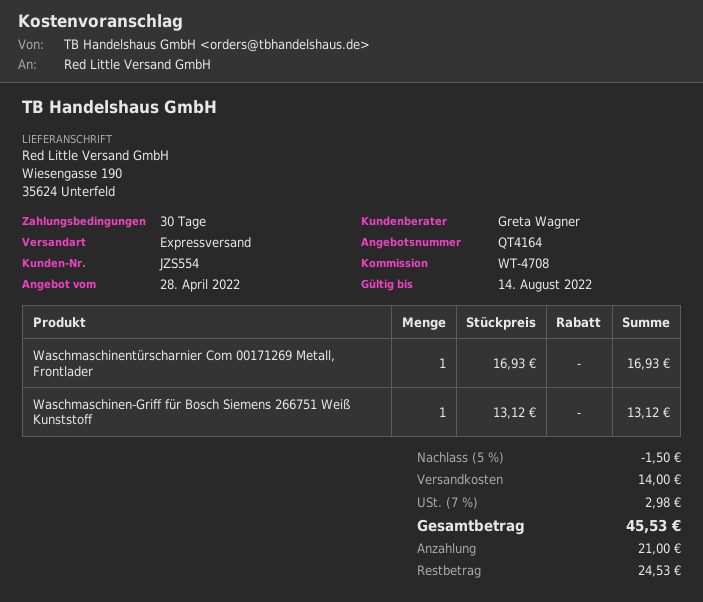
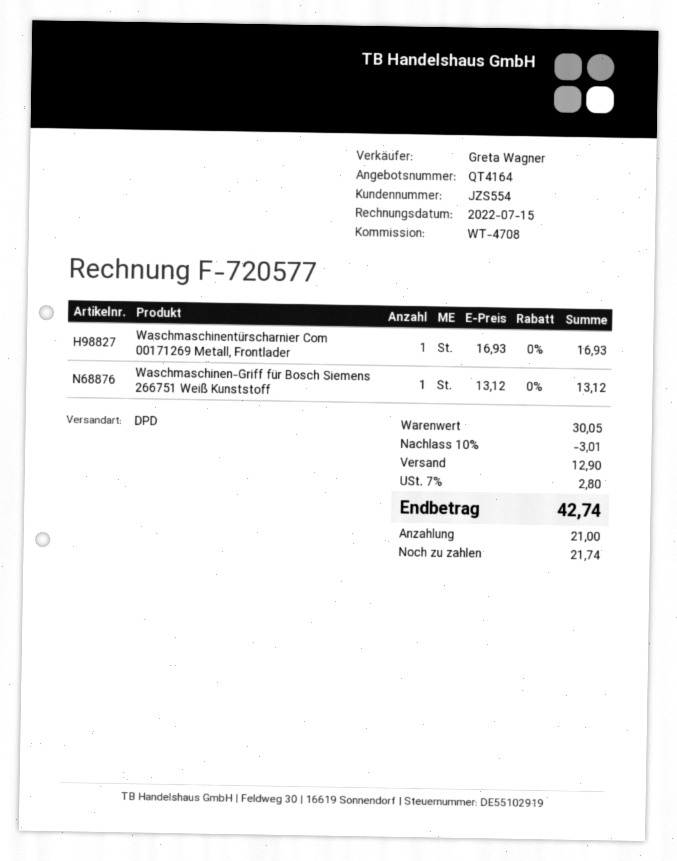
shipping method: express -> DPD
discount: 5% = 1.50 -> 10% = 3.01
shipping: 14.00 -> 12.90
tax: 7% = 2.98 -> 7% = 2.80
total: 45.53 -> 42.74
balance: 24.53 -> 21.74

